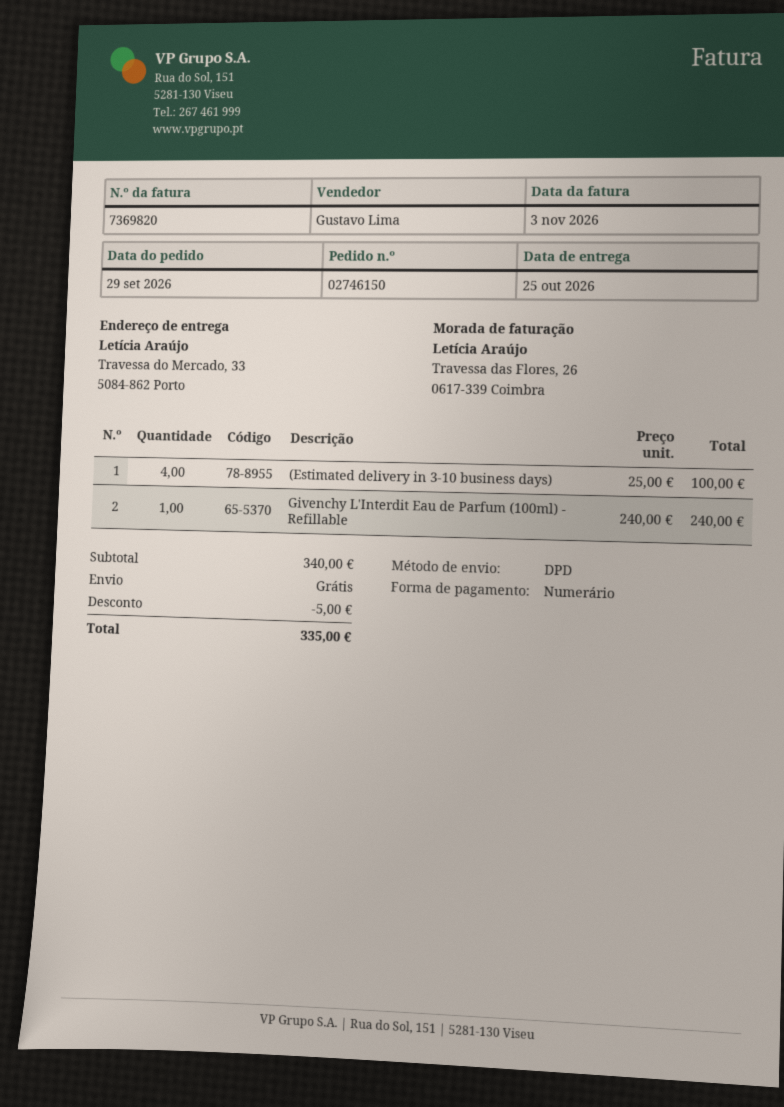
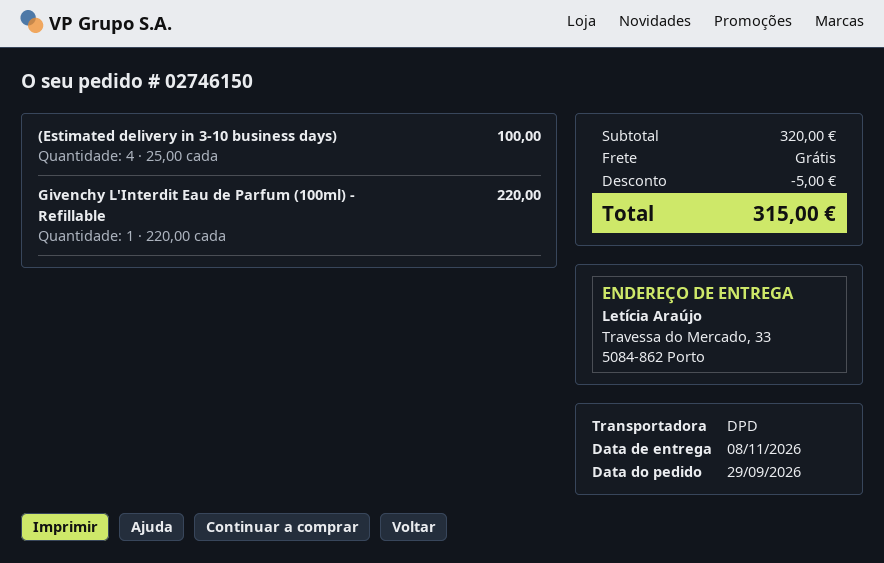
delivery date: 2026-10-25 -> 2026-11-08
Givenchy L'Interdit Eau de Parfum (100ml) - Refillable: 1 x 240.00 = 240.00 -> 1 x 220.00 = 220.00
subtotal: 340.00 -> 320.00
total: 335.00 -> 315.00

